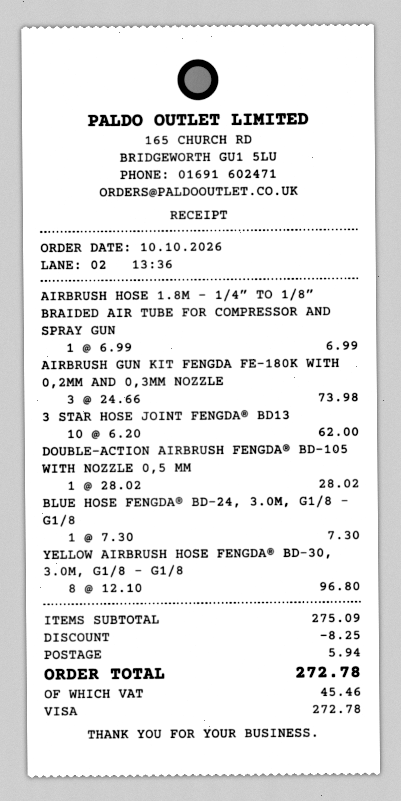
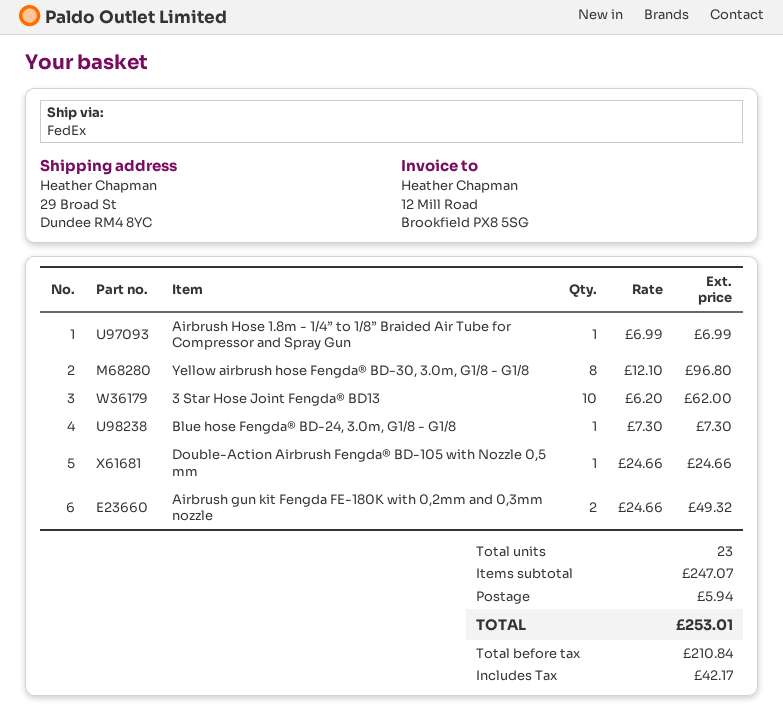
AIRBRUSH GUN KIT FENGDA FE-180K WITH 0,2MM AND 0,3MM NOZZLE: 3 x 24.66 = 73.98 -> 2 x 24.66 = 49.32
DOUBLE-ACTION AIRBRUSH FENGDA® BD-105 WITH NOZZLE 0,5 MM: 1 x 28.02 = 28.02 -> 1 x 24.66 = 24.66
subtotal: 275.09 -> 247.07
discount: 8.25 -> none
tax: 45.46 -> 42.17
total: 272.78 -> 253.01

